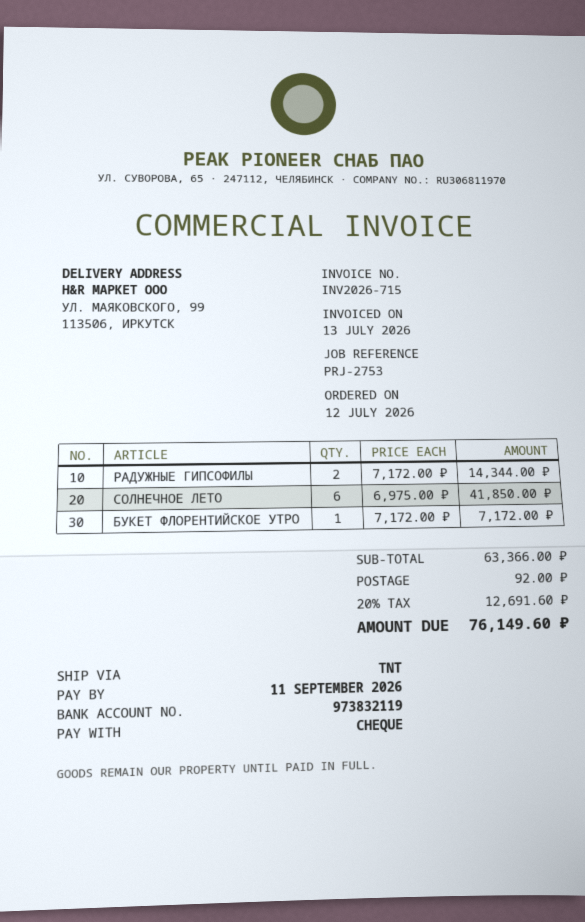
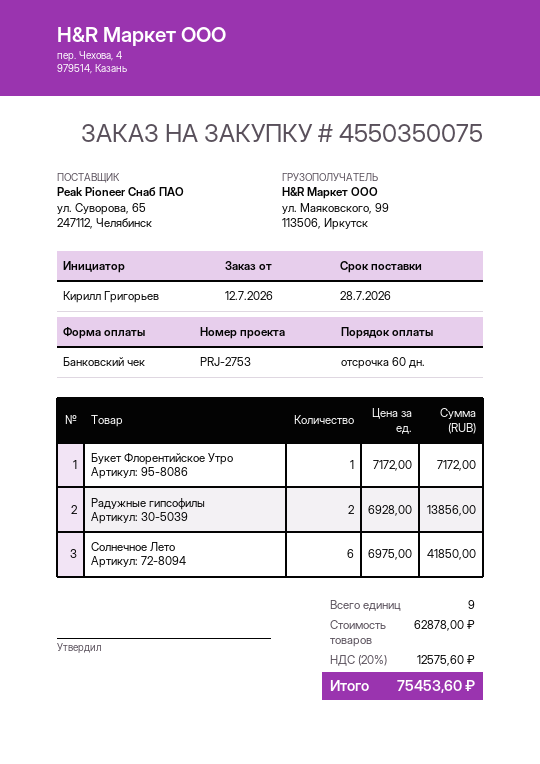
РАДУЖНЫЕ ГИПСОФИЛЫ: 2 x 7172.00 = 14344.00 -> 2 x 6928.00 = 13856.00
subtotal: 63366.00 -> 62878.00
shipping: 92.00 -> none
tax: 20% = 12691.60 -> 20% = 12575.60
total: 76149.60 -> 75453.60

